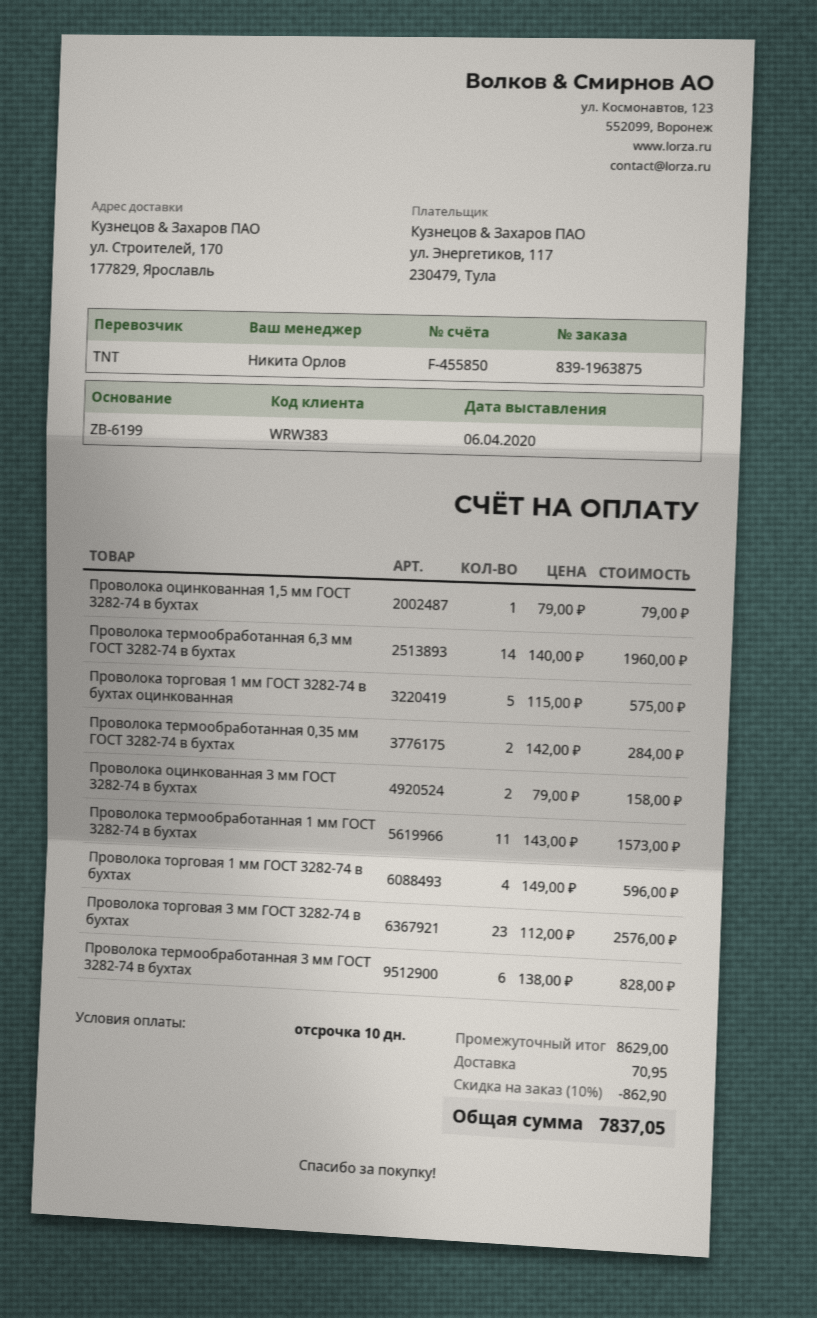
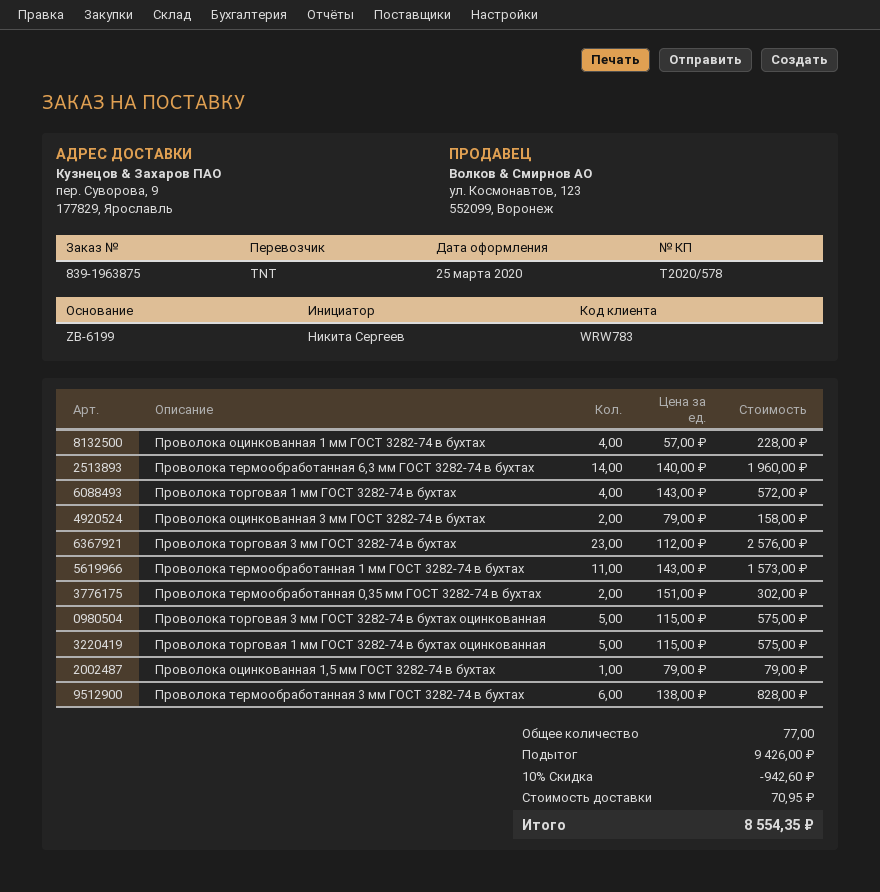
customer number: WRW383 -> WRW783
ship to: ул. Строителей, 170, 177829, Ярославль -> пер. Суворова, 9, 177829, Ярославль
Проволока термообработанная 0,35 мм ГОСТ 3282-74 в бухтах: 2 x 142.00 = 284.00 -> 2 x 151.00 = 302.00
Проволока торговая 1 мм ГОСТ 3282-74 в бухтах: 4 x 149.00 = 596.00 -> 4 x 143.00 = 572.00
Проволока оцинкованная 1 мм ГОСТ 3282-74 в бухтах: none -> 4 x 57.00 = 228.00
Проволока торговая 3 мм ГОСТ 3282-74 в бухтах оцинкованная: none -> 5 x 115.00 = 575.00
subtotal: 8629.00 -> 9426.00
discount: 10% = 862.90 -> 10% = 942.60
total: 7837.05 -> 8554.35

